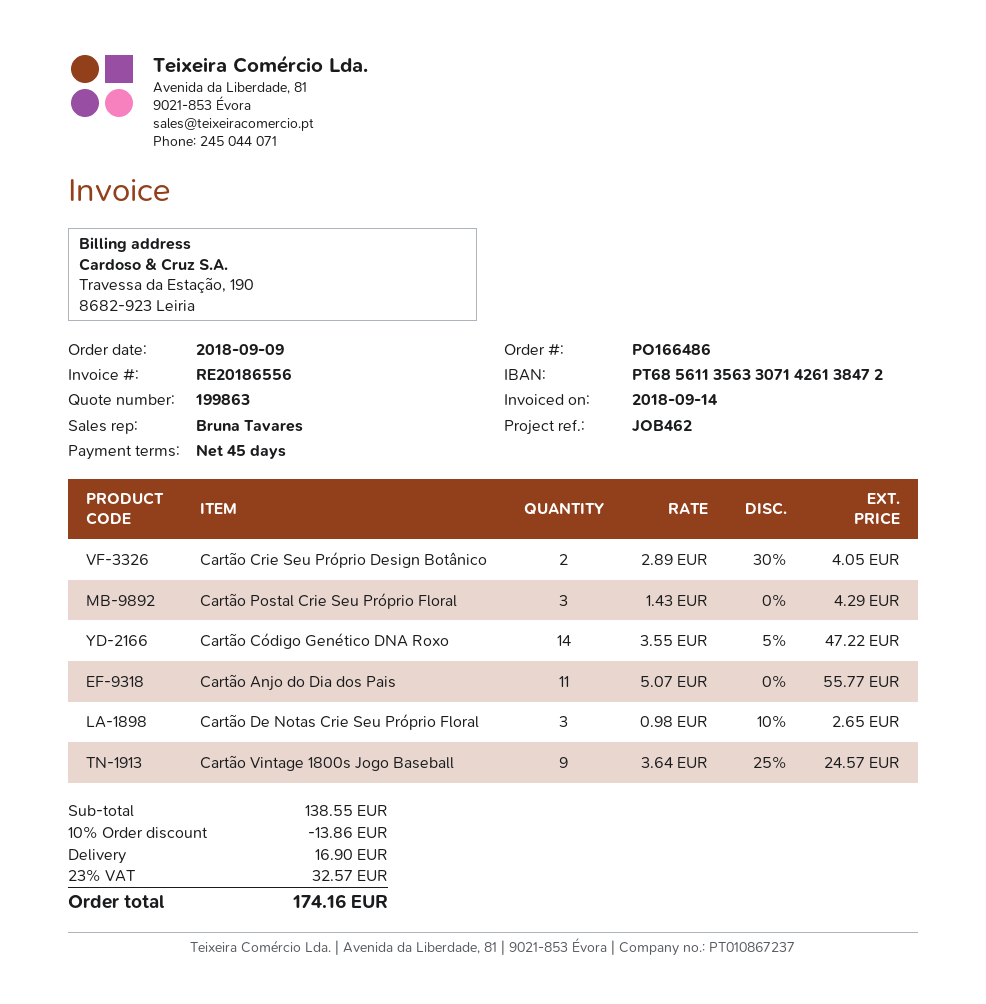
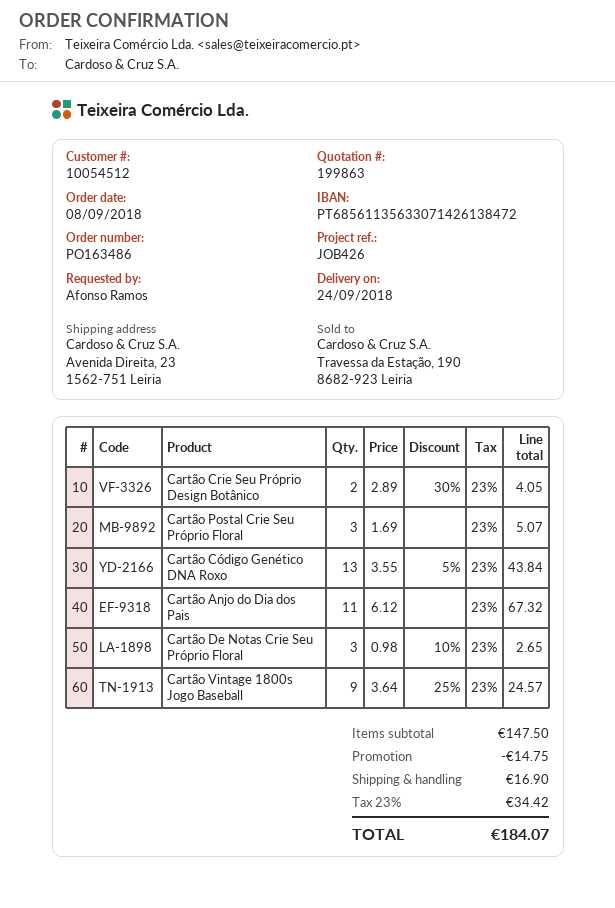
order number: PO166486 -> PO163486
order date: 2018-09-09 -> 2018-09-08
reference: JOB462 -> JOB426
Cartão Postal Crie Seu Próprio Floral: 3 x 1.43 = 4.29 -> 3 x 1.69 = 5.07
Cartão Código Genético DNA Roxo: 14 x 3.55 - 5% = 47.22 -> 13 x 3.55 - 5% = 43.84
Cartão Anjo do Dia dos Pais: 11 x 5.07 = 55.77 -> 11 x 6.12 = 67.32
subtotal: 138.55 -> 147.50
discount: 13.86 -> 14.75
tax: 23% = 32.57 -> 23% = 34.42
total: 174.16 -> 184.07

